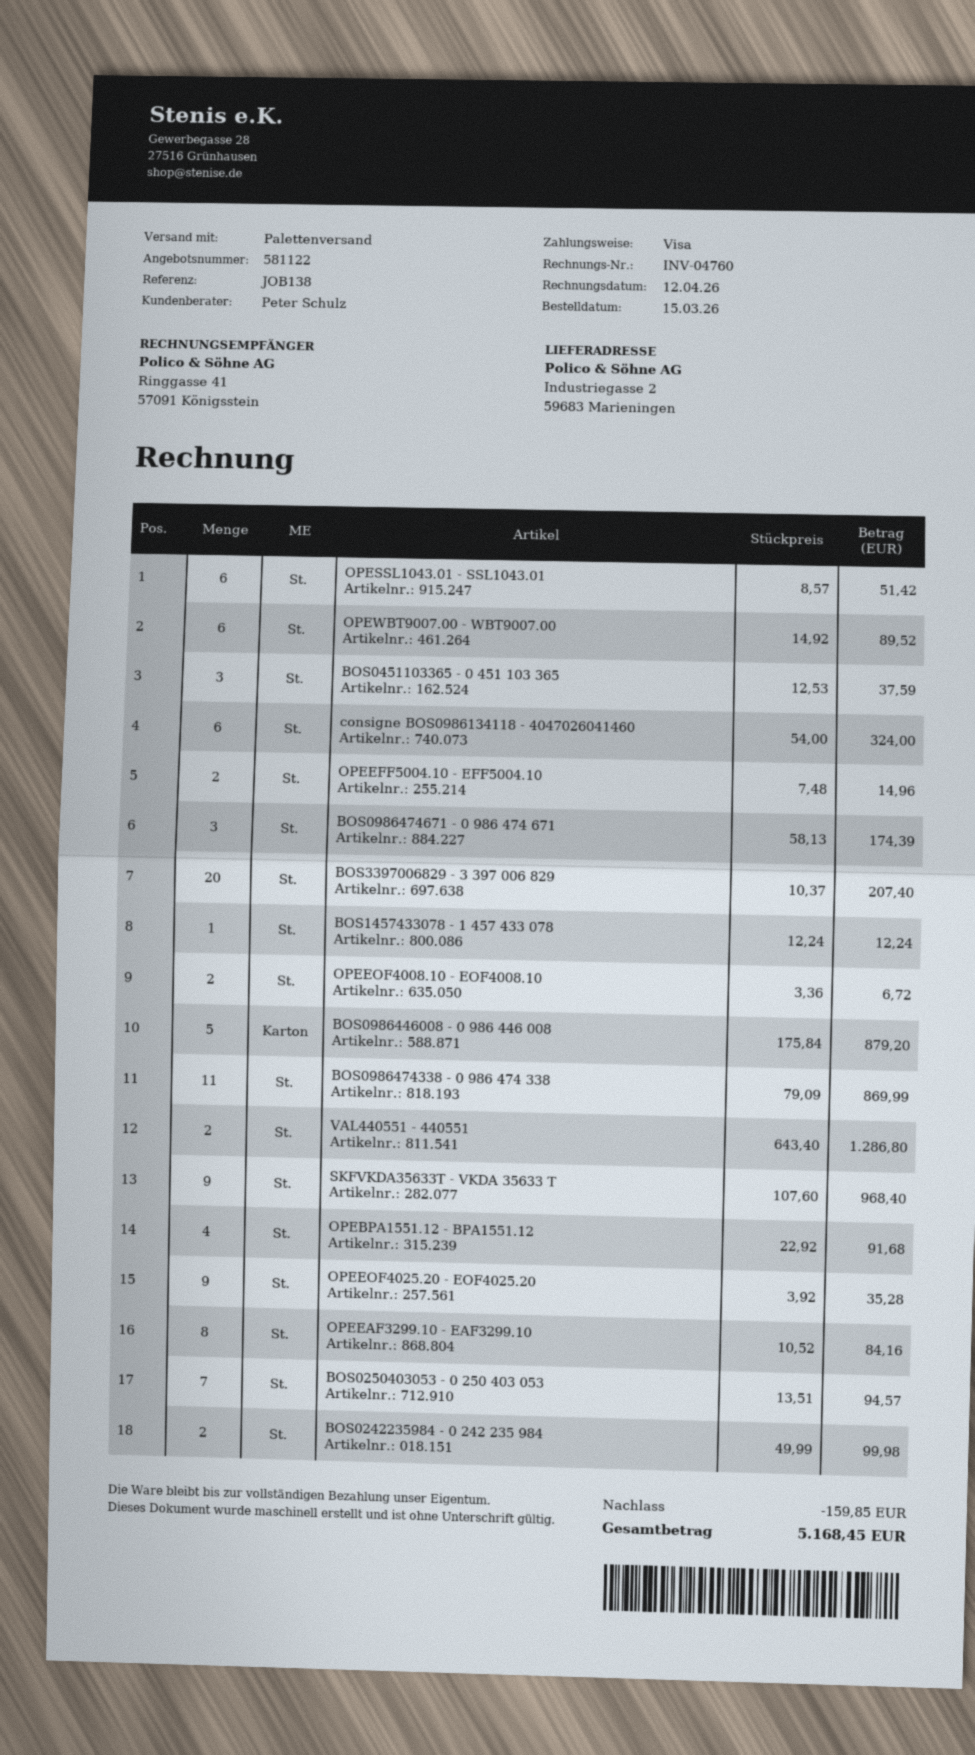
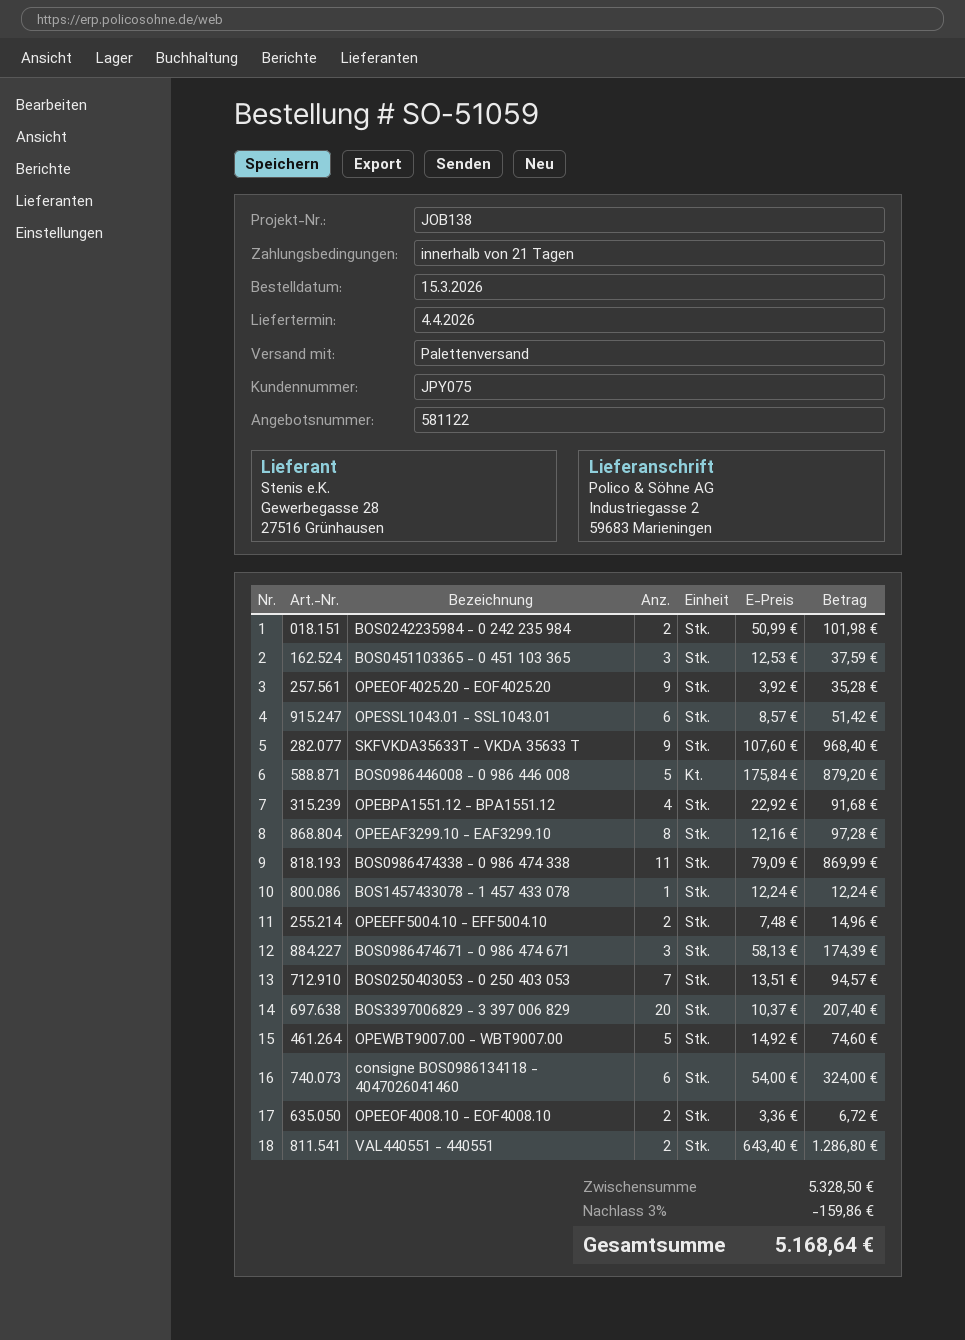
OPEWBT9007.00 - WBT9007.00: 6 x 14.92 = 89.52 -> 5 x 14.92 = 74.60
OPEEAF3299.10 - EAF3299.10: 8 x 10.52 = 84.16 -> 8 x 12.16 = 97.28
BOS0242235984 - 0 242 235 984: 2 x 49.99 = 99.98 -> 2 x 50.99 = 101.98
discount: 159.85 -> 159.86
total: 5168.45 -> 5168.64

